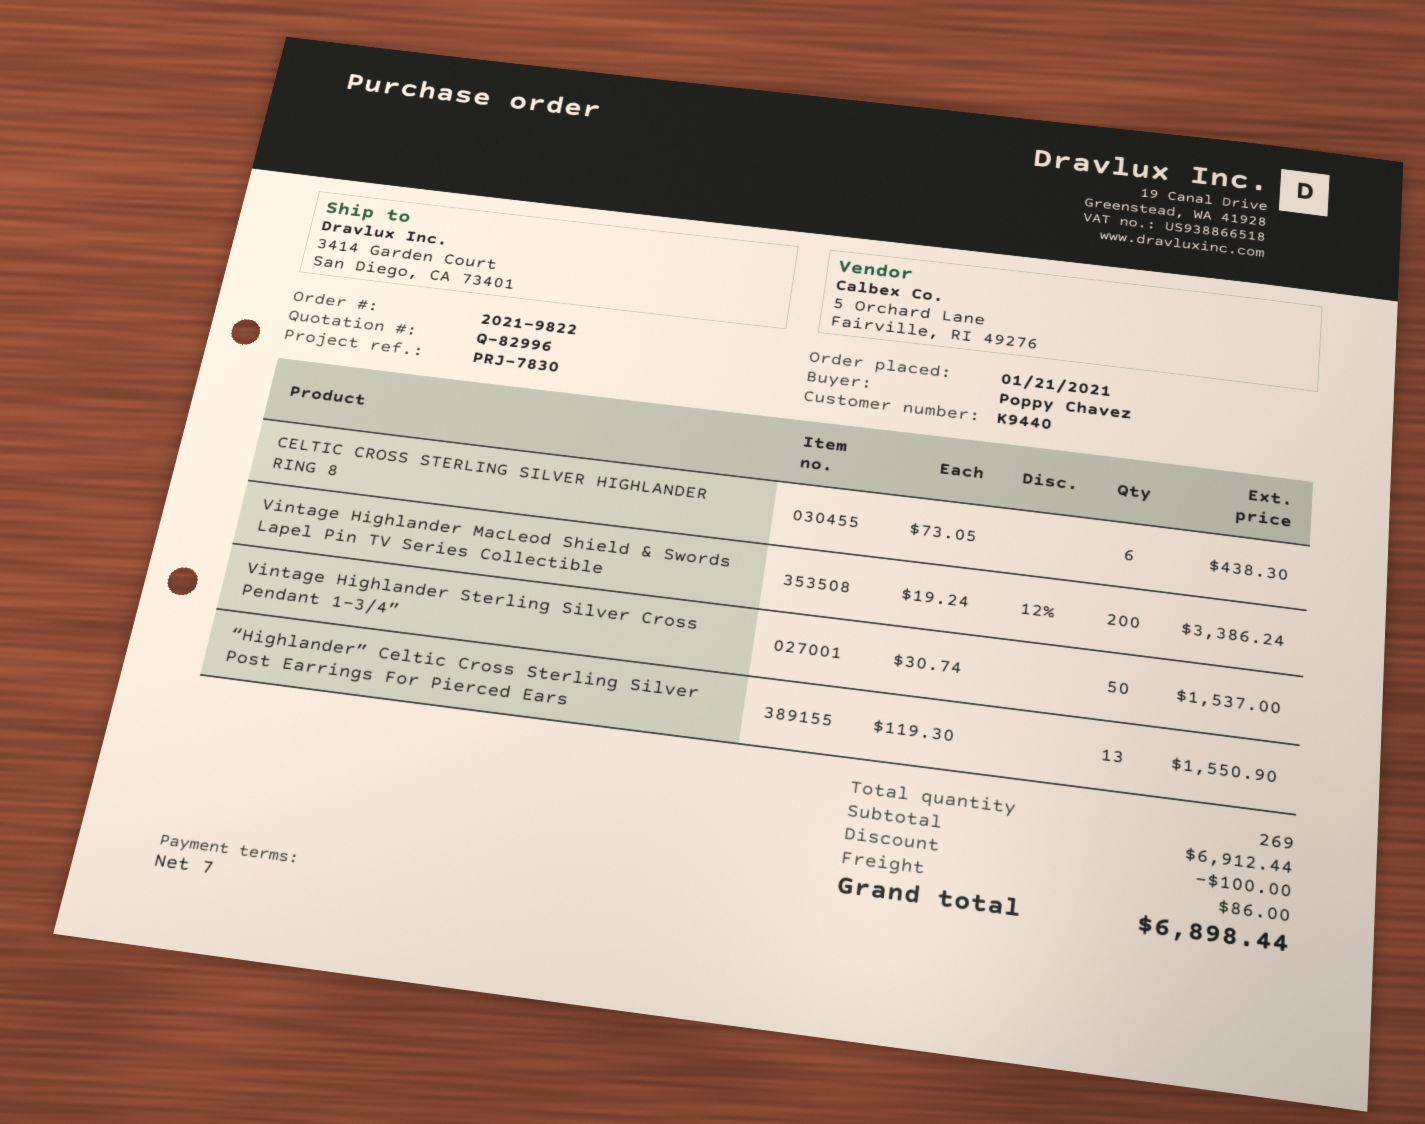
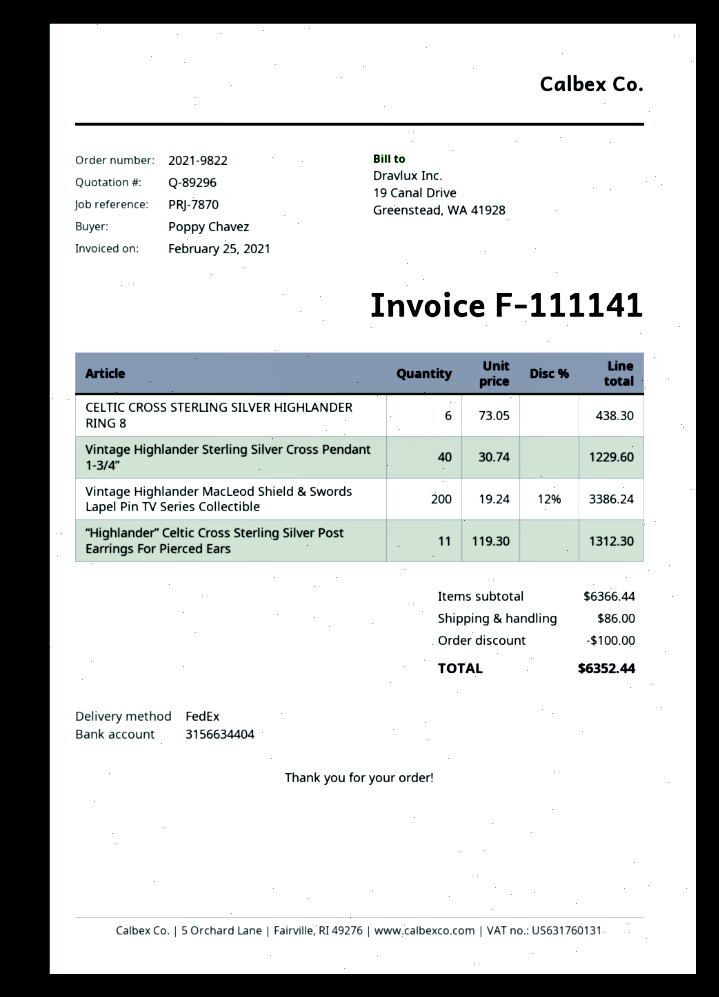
quote number: Q-82996 -> Q-89296
reference: PRJ-7830 -> PRJ-7870
Vintage Highlander Sterling Silver Cross Pendant 1-3/4”: 50 x 30.74 = 1537.00 -> 40 x 30.74 = 1229.60
“Highlander” Celtic Cross Sterling Silver Post Earrings For Pierced Ears: 13 x 119.30 = 1550.90 -> 11 x 119.30 = 1312.30
subtotal: 6912.44 -> 6366.44
total: 6898.44 -> 6352.44

